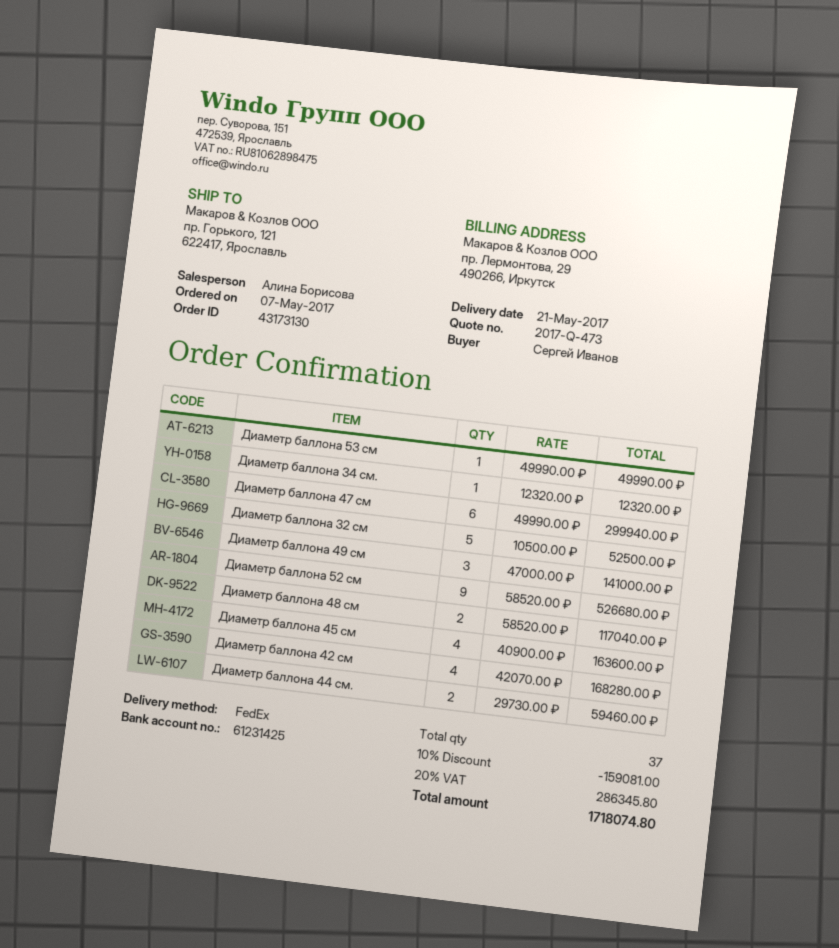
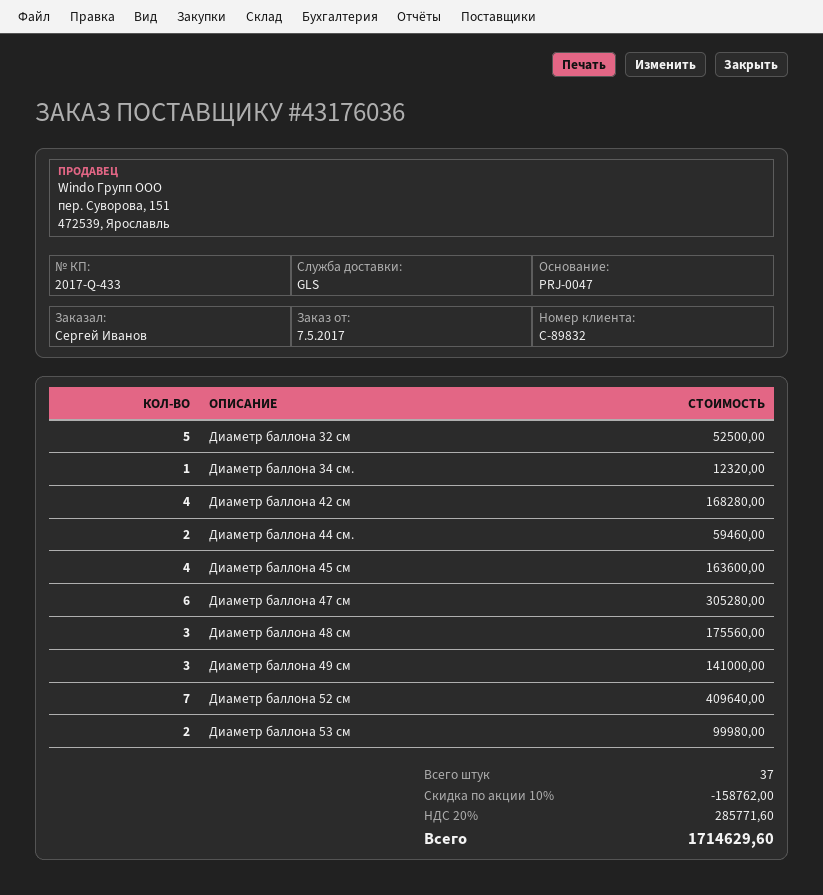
quote number: 2017-Q-473 -> 2017-Q-433
order number: 43173130 -> 43176036
shipping method: FedEx -> GLS
Диаметр баллона 53 см: 1 for 49990.00 -> 2 for 99980.00
Диаметр баллона 47 см: 6 for 299940.00 -> 6 for 305280.00
Диаметр баллона 52 см: 9 for 526680.00 -> 7 for 409640.00
Диаметр баллона 48 см: 2 for 117040.00 -> 3 for 175560.00
discount: 10% = 159081.00 -> 10% = 158762.00
tax: 20% = 286345.80 -> 20% = 285771.60
total: 1718074.80 -> 1714629.60

